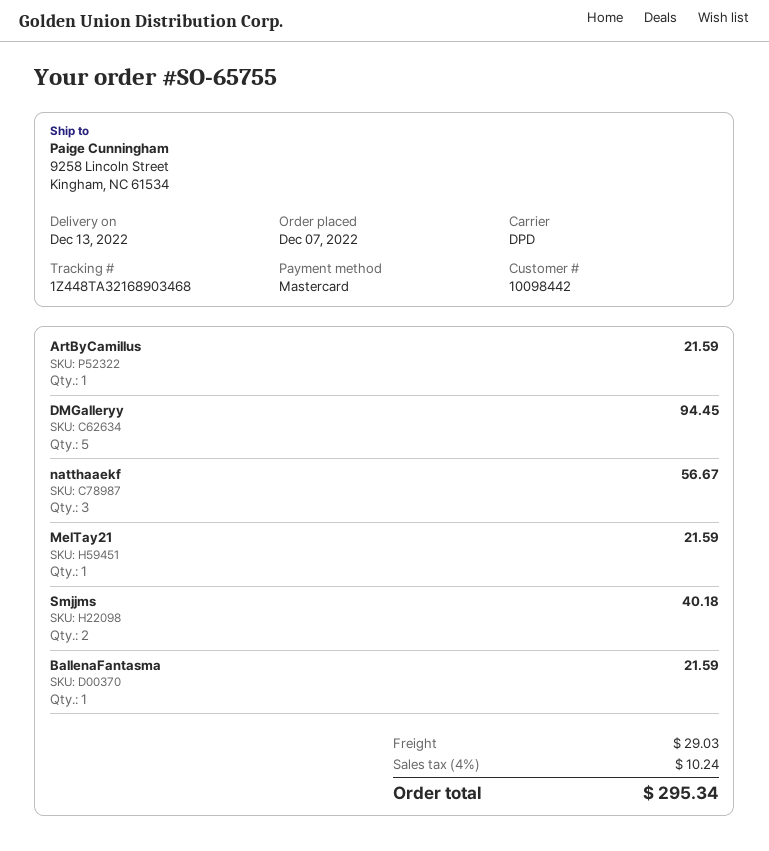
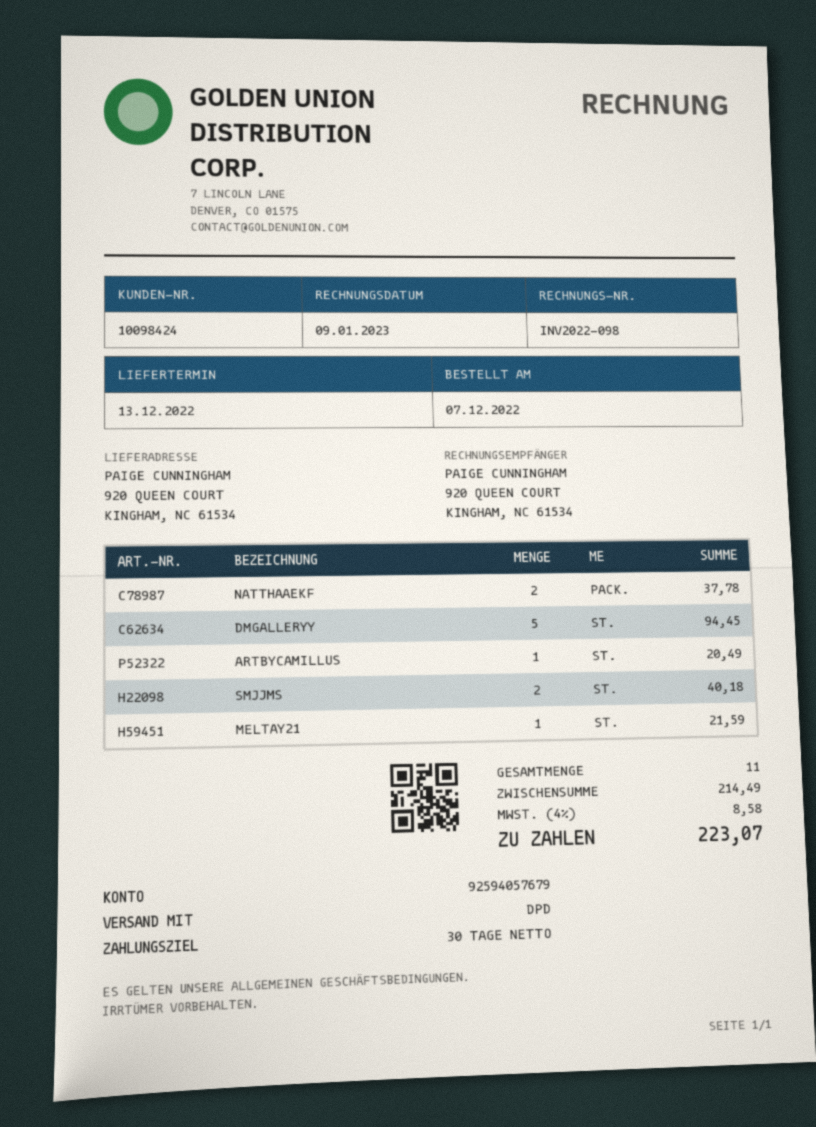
customer number: 10098442 -> 10098424
ship to: 9258 Lincoln Street, Kingham, NC 61534 -> 920 QUEEN COURT, KINGHAM, NC 61534
ArtByCamillus: 1 for 21.59 -> 1 for 20.49
natthaaekf: 3 for 56.67 -> 2 for 37.78
BallenaFantasma: 1 for 21.59 -> none
shipping: 29.03 -> none
tax: 4% = 10.24 -> 4% = 8.58
total: 295.34 -> 223.07

